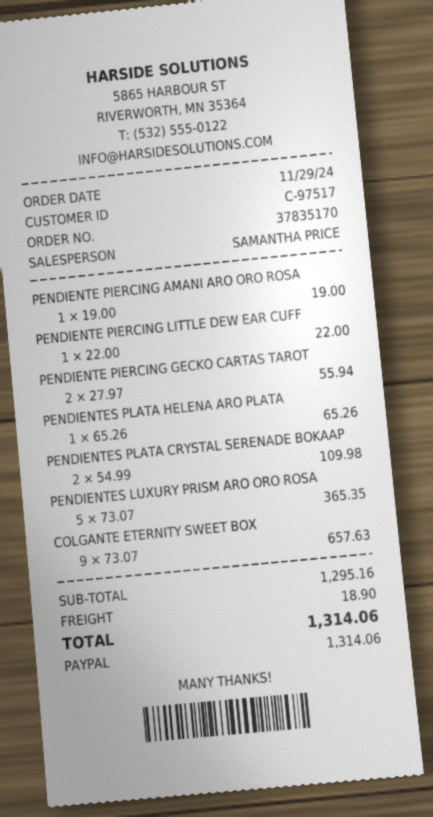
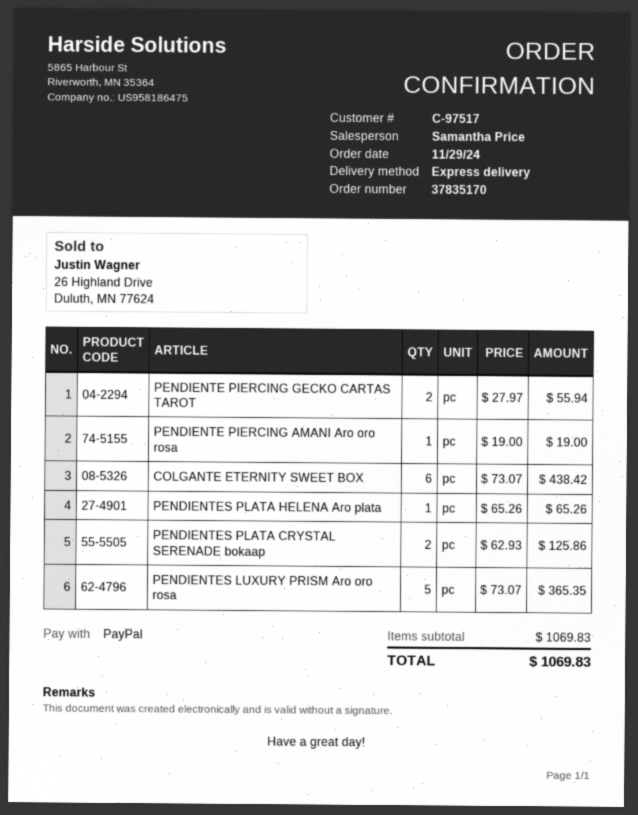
PENDIENTE PIERCING LITTLE DEW EAR CUFF: 1 x 22.00 = 22.00 -> none
PENDIENTES PLATA CRYSTAL SERENADE BOKAAP: 2 x 54.99 = 109.98 -> 2 x 62.93 = 125.86
COLGANTE ETERNITY SWEET BOX: 9 x 73.07 = 657.63 -> 6 x 73.07 = 438.42
subtotal: 1295.16 -> 1069.83
shipping: 18.90 -> none
total: 1314.06 -> 1069.83

